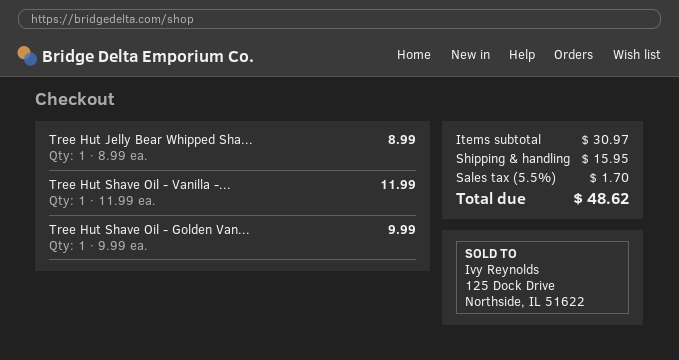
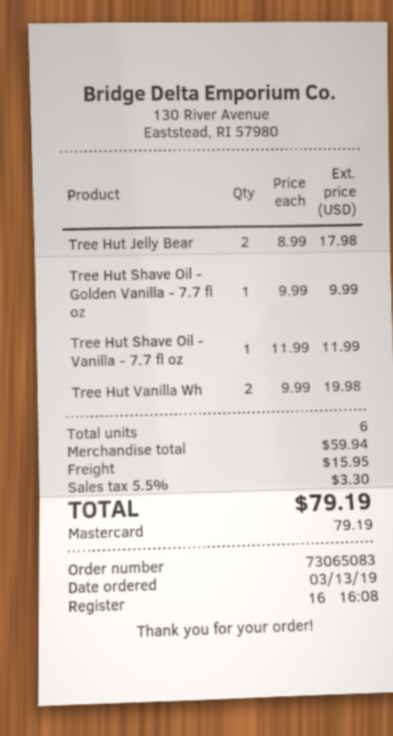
Tree Hut Jelly Bear Whipped Sha...: 1 x 8.99 = 8.99 -> 2 x 8.99 = 17.98
Tree Hut Vanilla Wh: none -> 2 x 9.99 = 19.98
subtotal: 30.97 -> 59.94
tax: 5.5% = 1.70 -> 5.5% = 3.30
total: 48.62 -> 79.19

